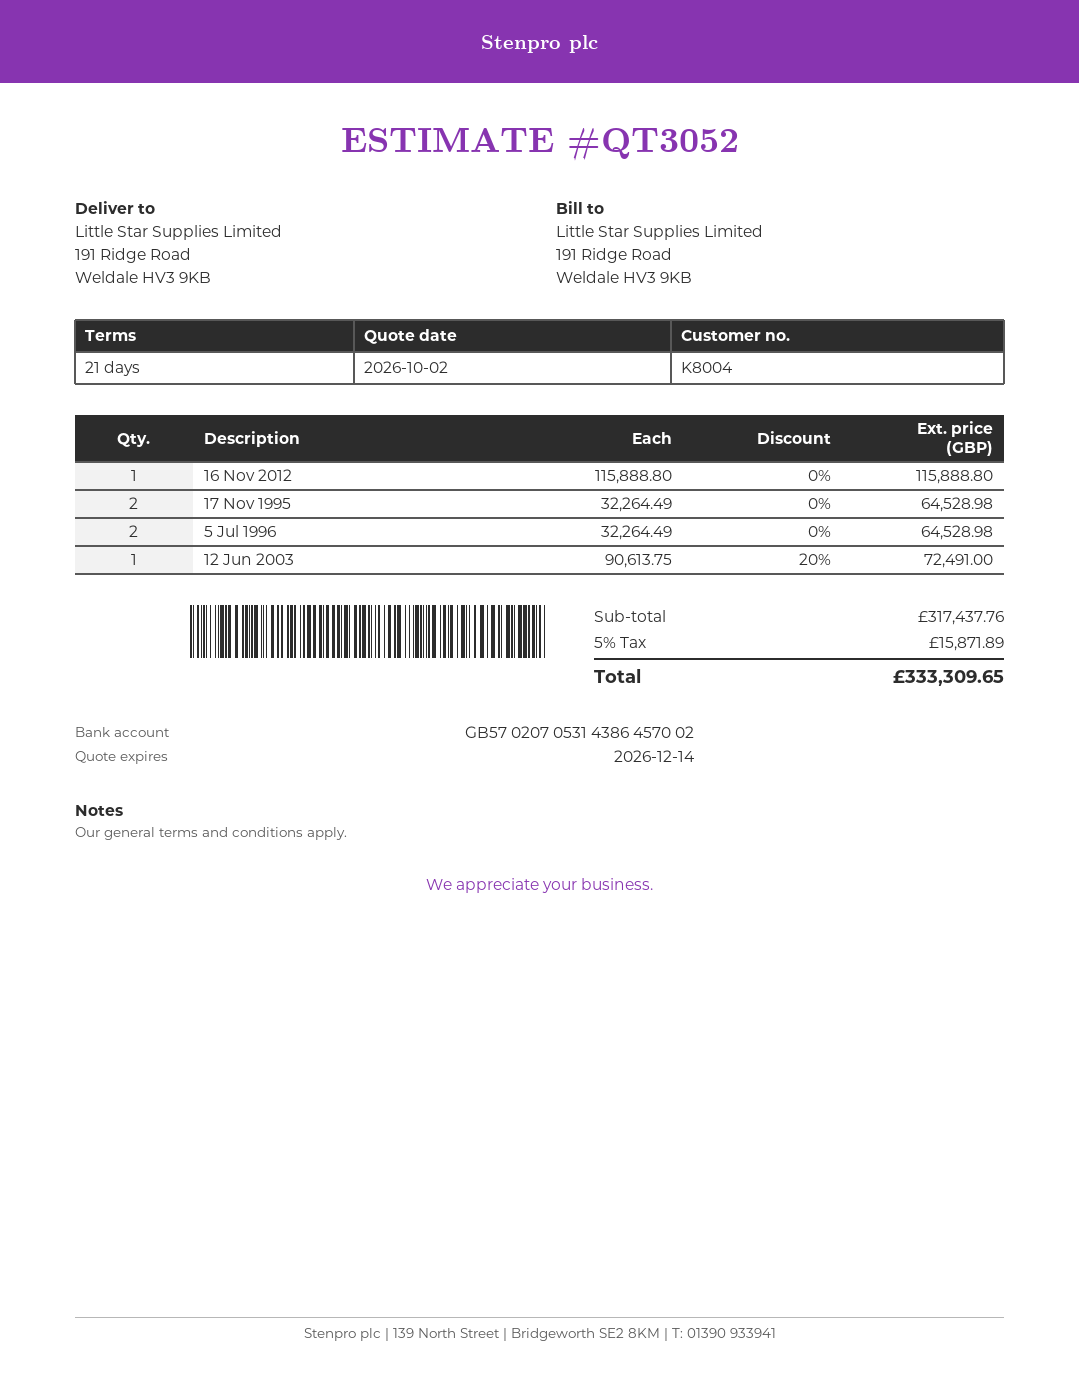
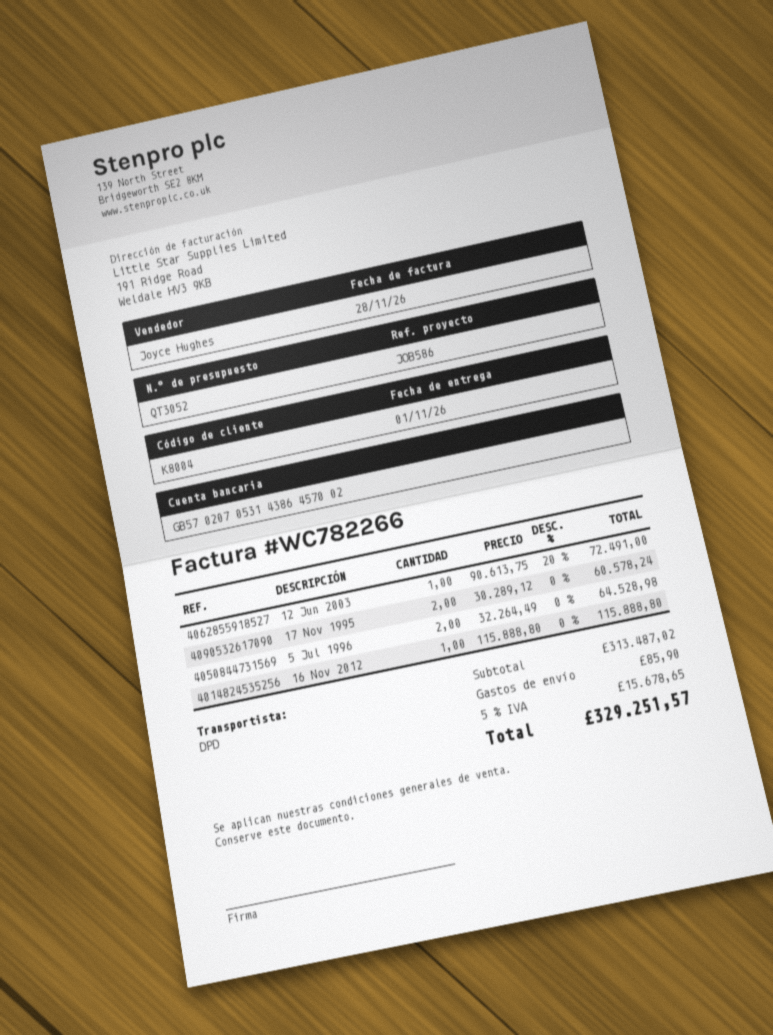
17 Nov 1995: 2 x 32264.49 = 64528.98 -> 2 x 30289.12 = 60578.24
subtotal: 317437.76 -> 313487.02
shipping: none -> 85.90
tax: 5% = 15871.89 -> 5% = 15678.65
total: 333309.65 -> 329251.57

